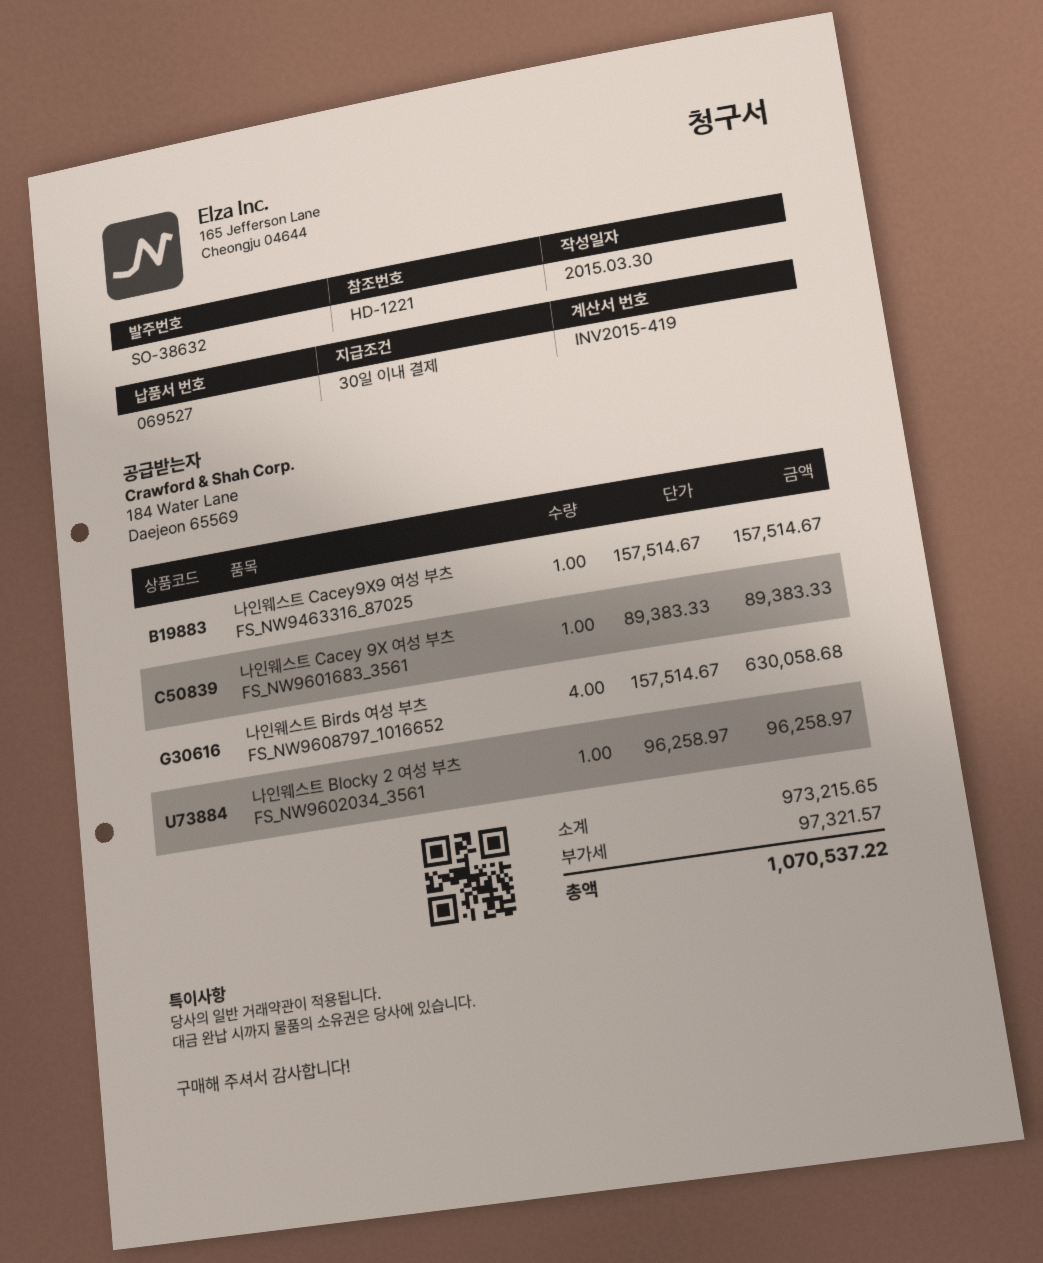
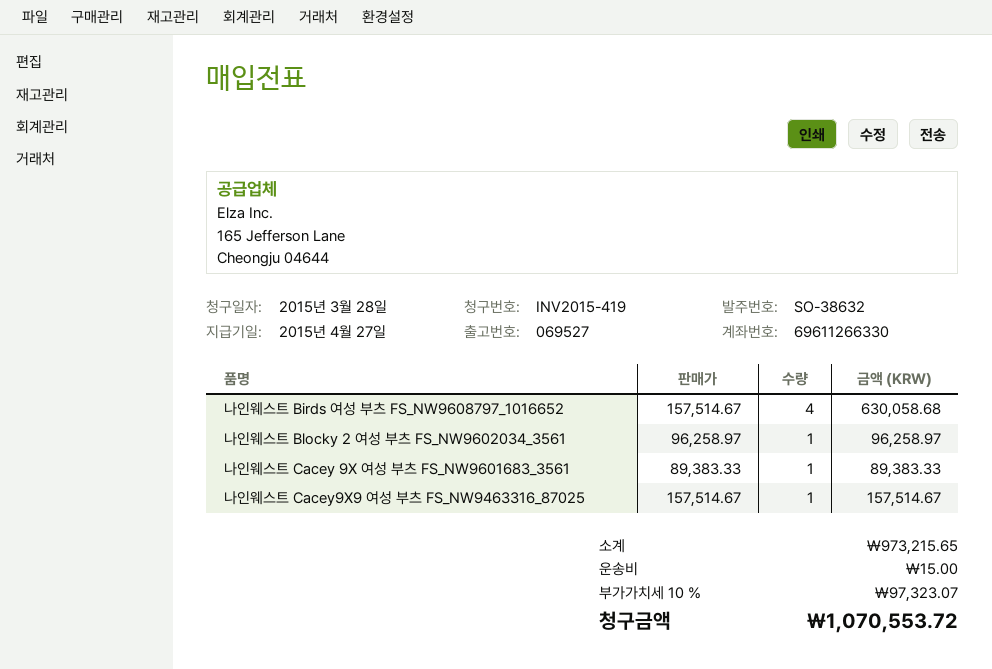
invoice date: 2015-03-30 -> 2015-03-28
shipping: none -> 15.00
tax: 97321.57 -> 97323.07
total: 1070537.22 -> 1070553.72

